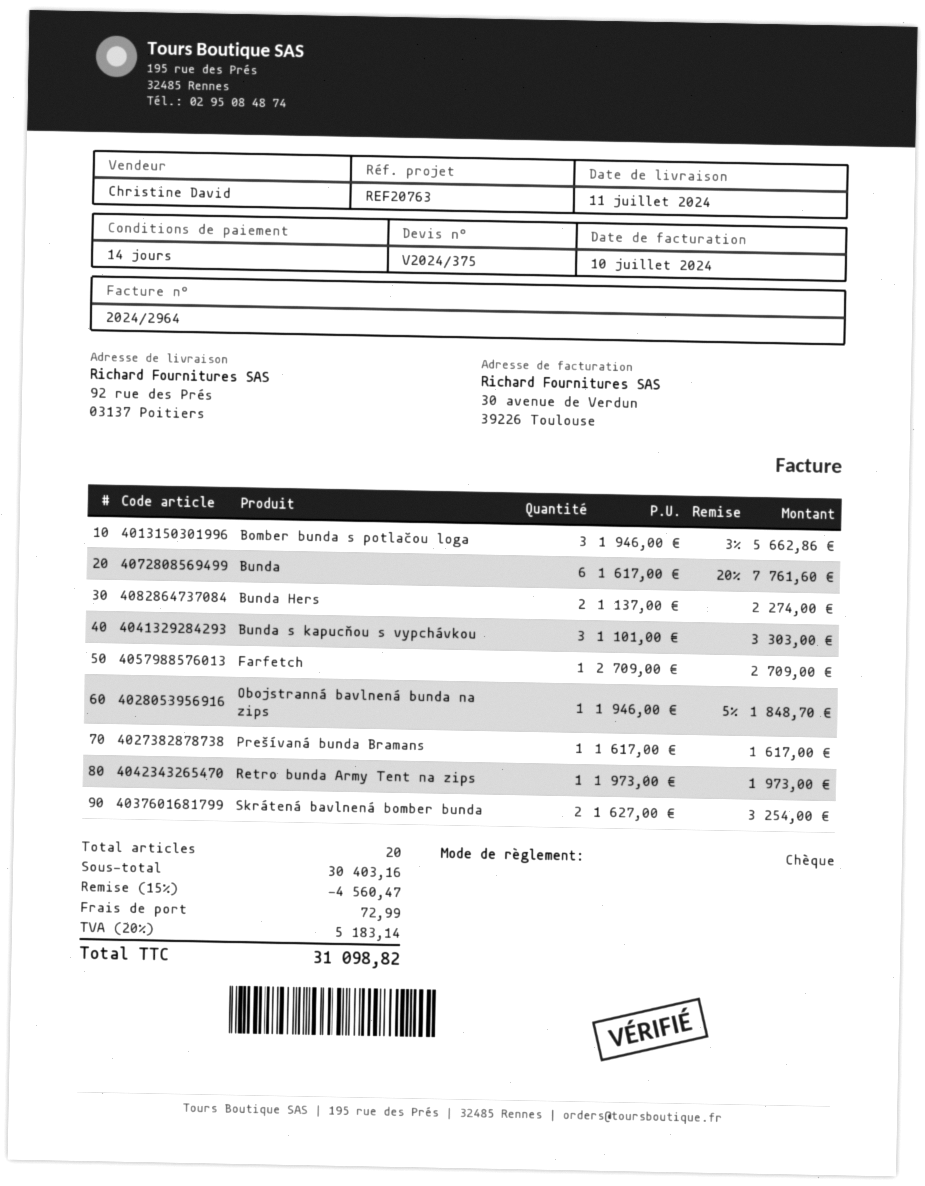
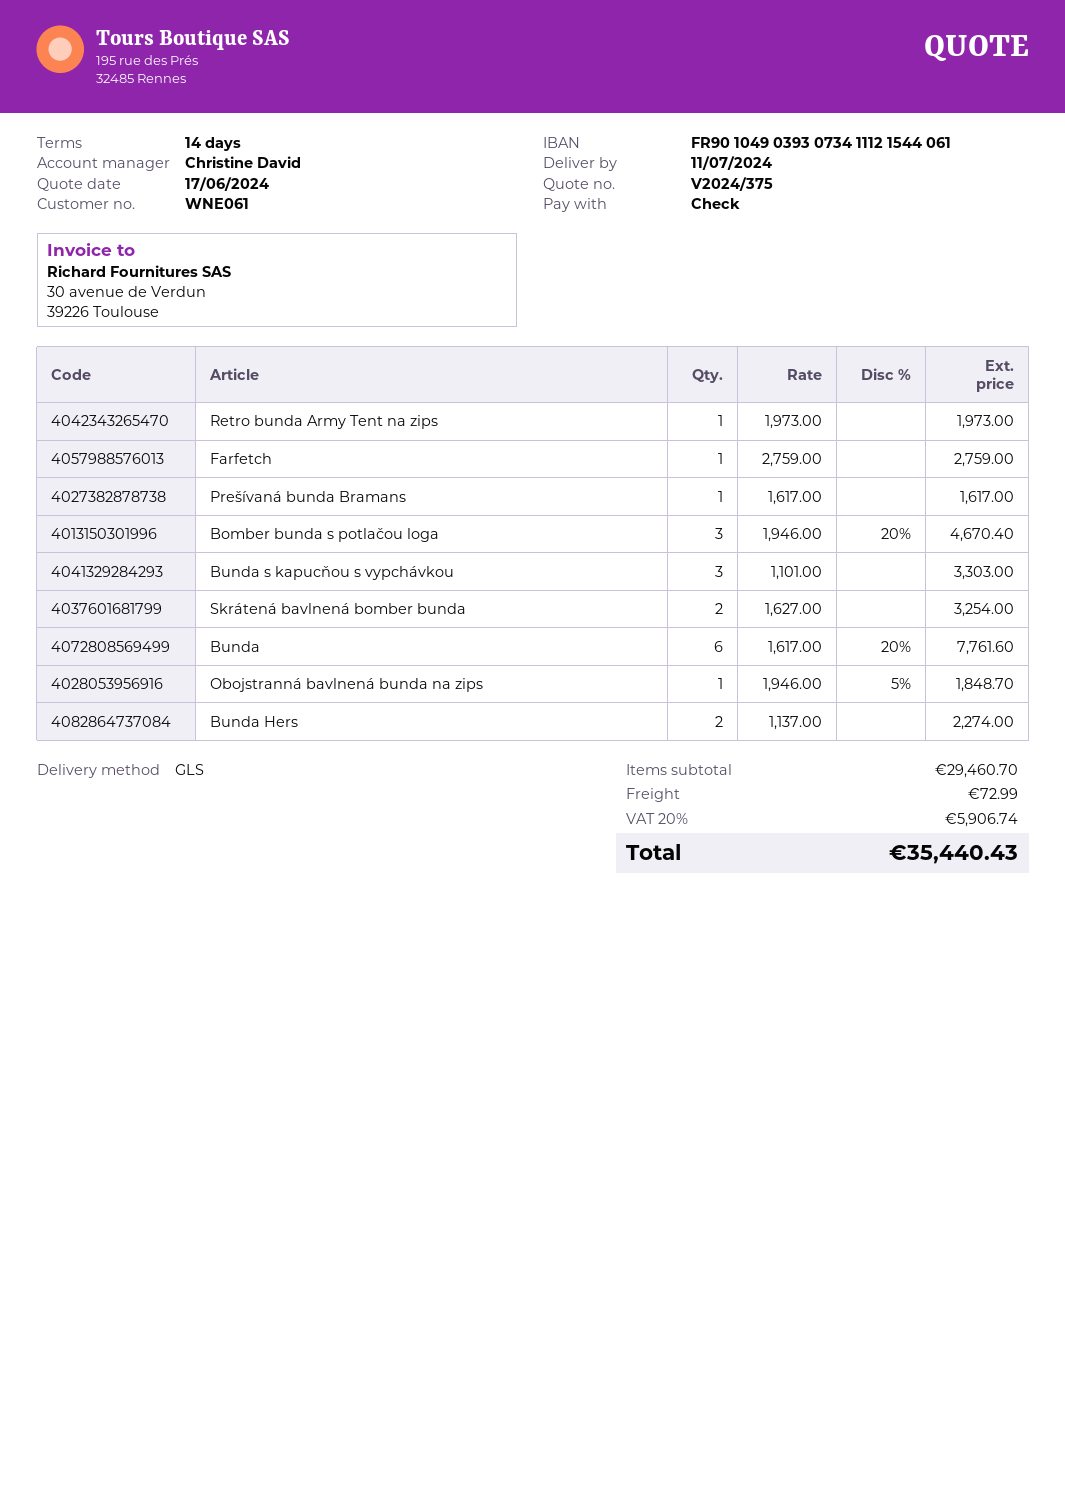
Bomber bunda s potlačou loga: 3 x 1946.00 - 3% = 5662.86 -> 3 x 1946.00 - 20% = 4670.40
Farfetch: 1 x 2709.00 = 2709.00 -> 1 x 2759.00 = 2759.00
subtotal: 30403.16 -> 29460.70
discount: 15% = 4560.47 -> none
tax: 20% = 5183.14 -> 20% = 5906.74
total: 31098.82 -> 35440.43

